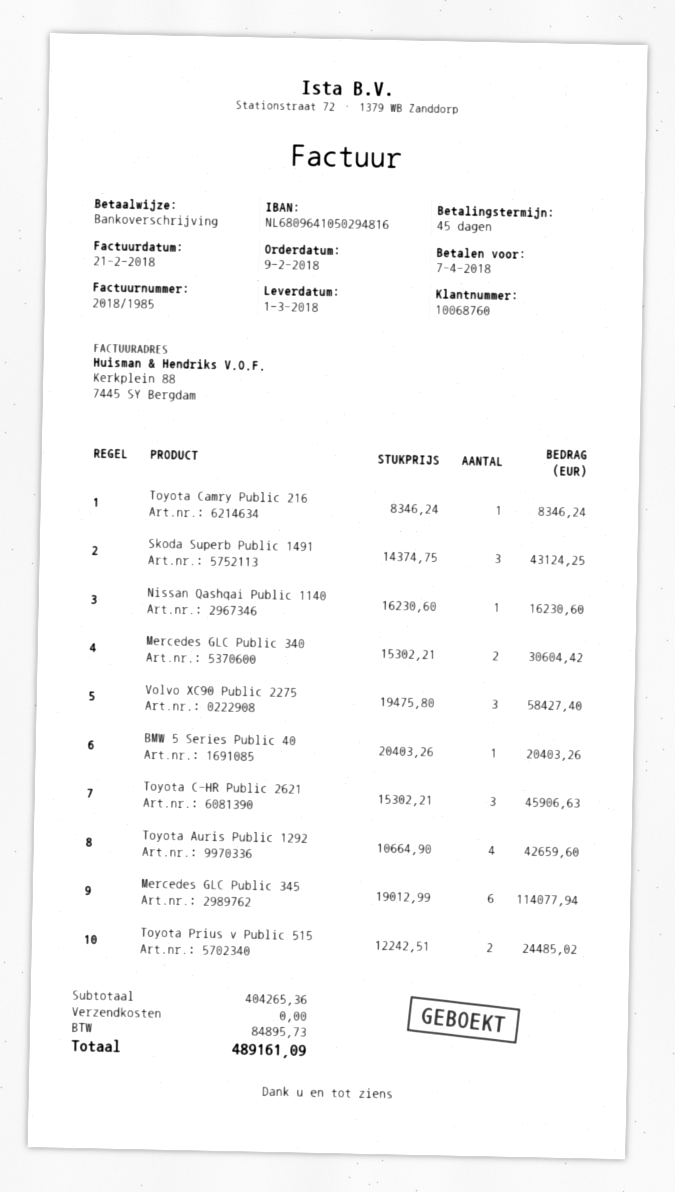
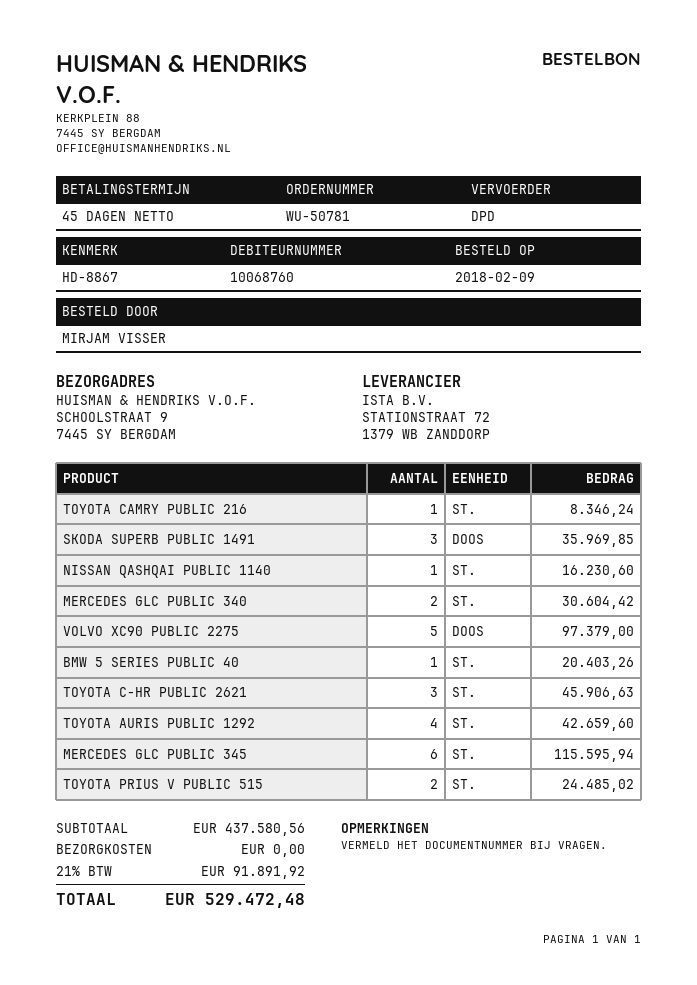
Skoda Superb Public 1491: 3 for 43124.25 -> 3 for 35969.85
Volvo XC90 Public 2275: 3 for 58427.40 -> 5 for 97379.00
Mercedes GLC Public 345: 6 for 114077.94 -> 6 for 115595.94
subtotal: 404265.36 -> 437580.56
tax: 84895.73 -> 91891.92
total: 489161.09 -> 529472.48

